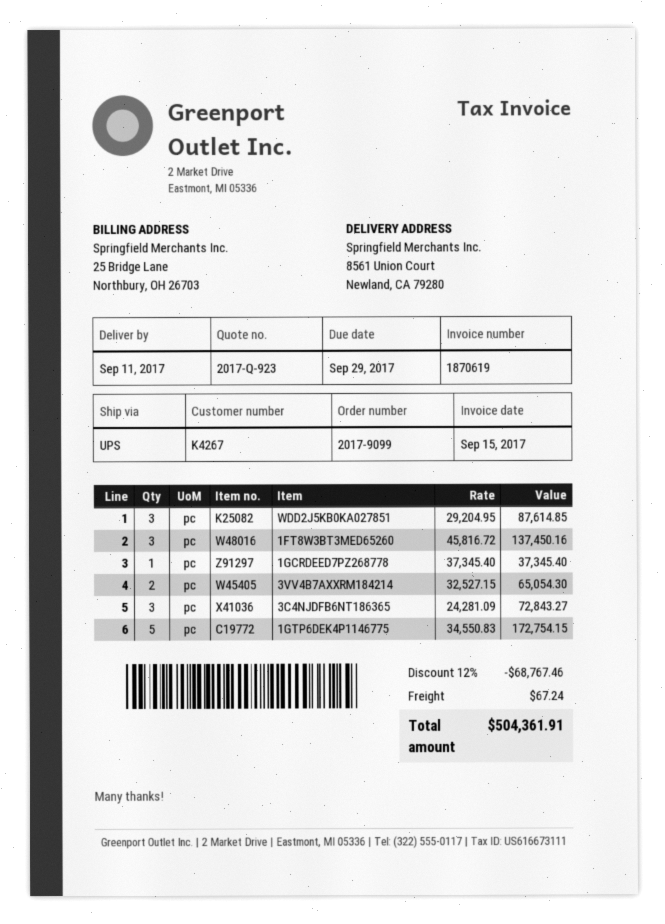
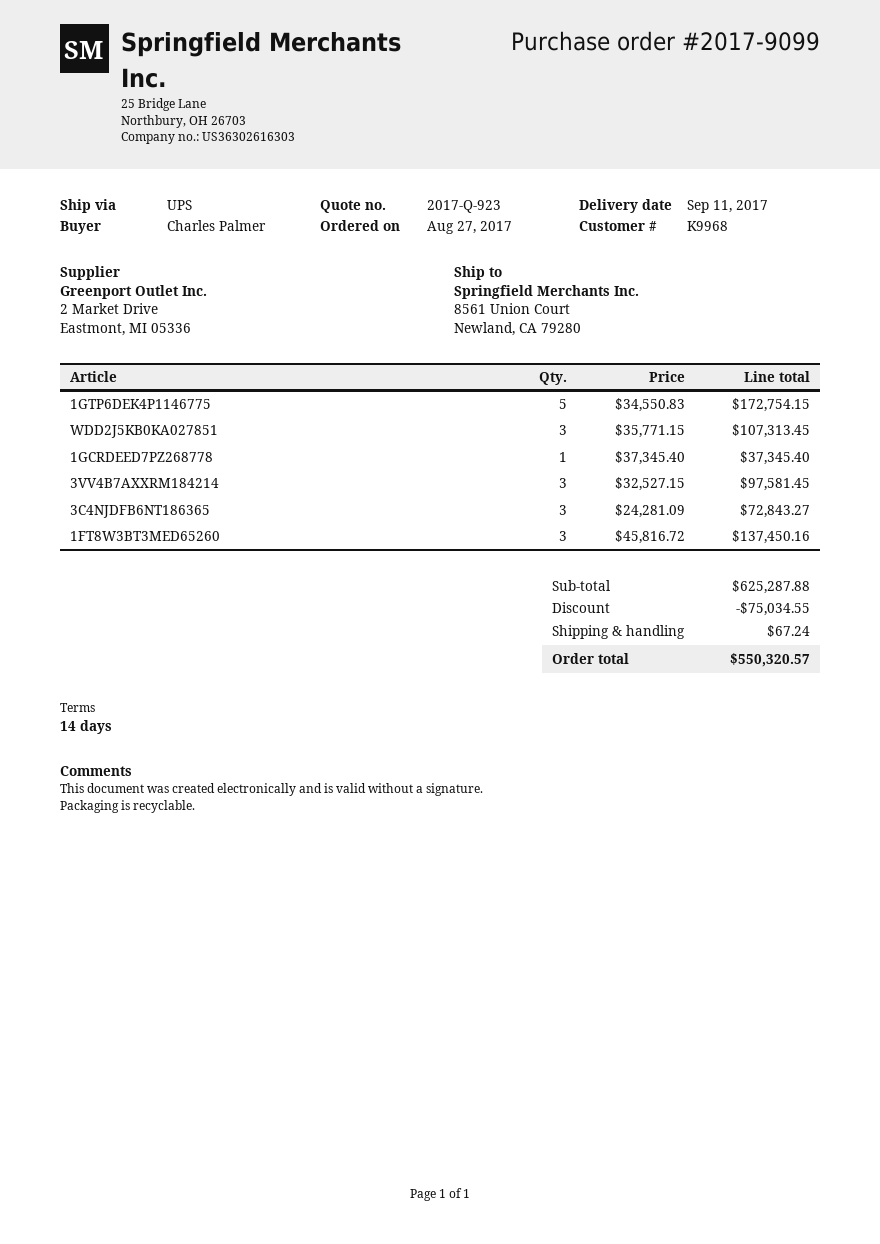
customer number: K4267 -> K9968
WDD2J5KB0KA027851: 3 x 29204.95 = 87614.85 -> 3 x 35771.15 = 107313.45
3VV4B7AXXRM184214: 2 x 32527.15 = 65054.30 -> 3 x 32527.15 = 97581.45
discount: 68767.46 -> 75034.55
total: 504361.91 -> 550320.57

